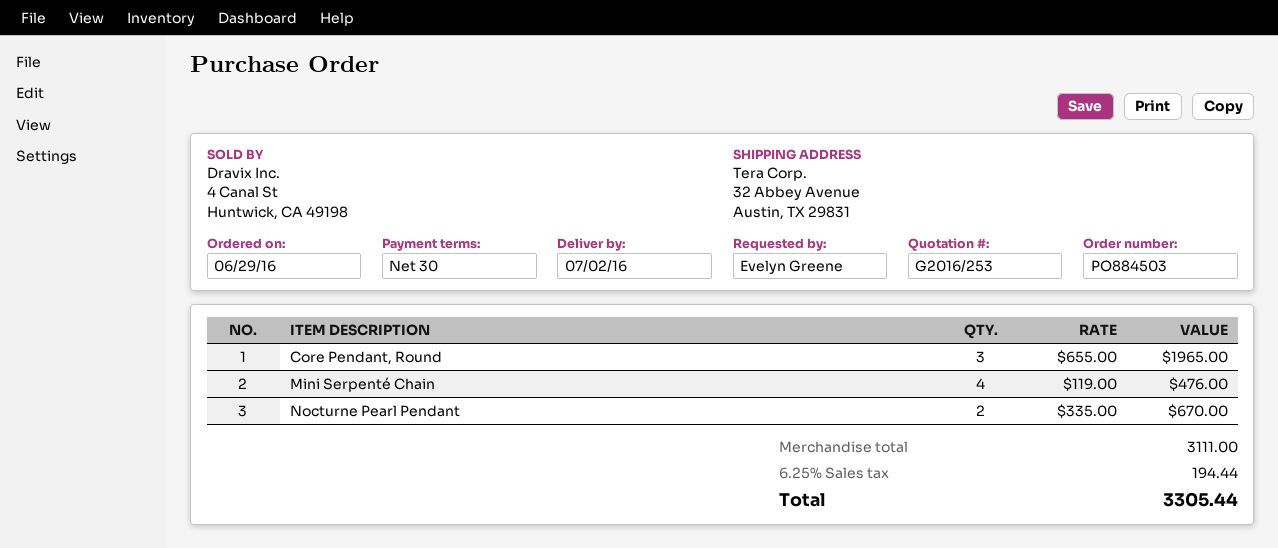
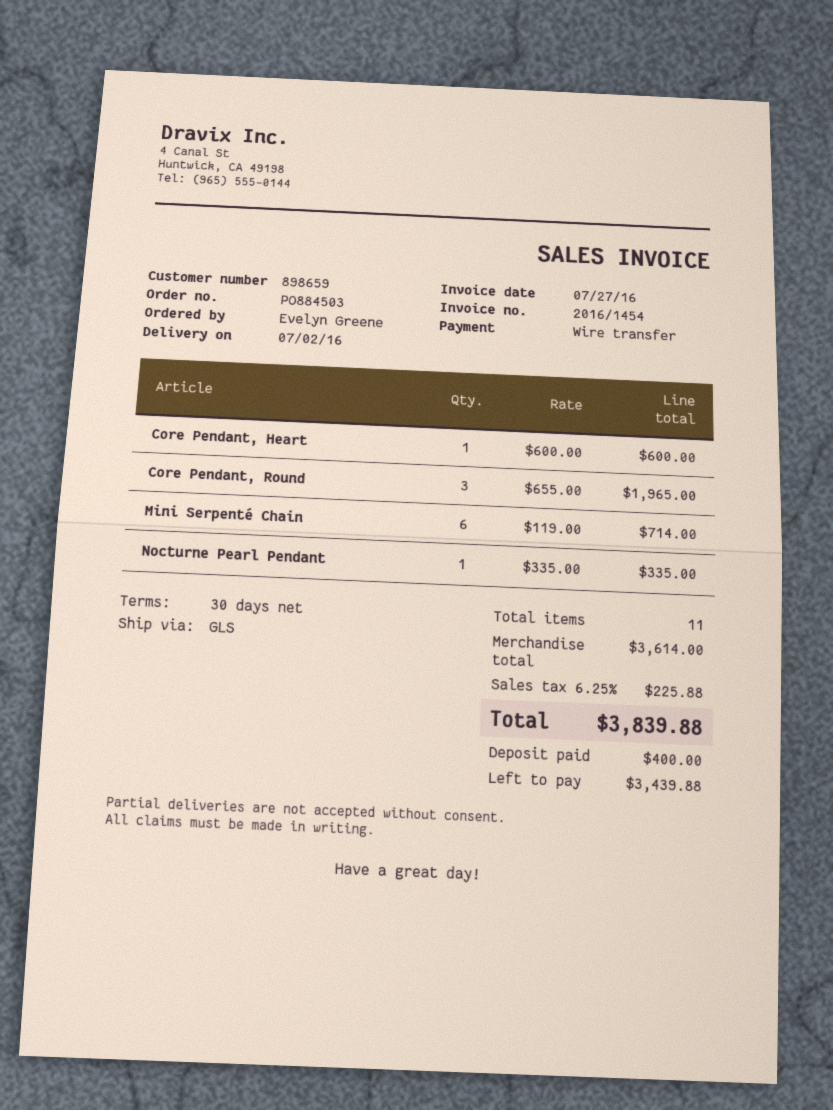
Mini Serpenté Chain: 4 x 119.00 = 476.00 -> 6 x 119.00 = 714.00
Nocturne Pearl Pendant: 2 x 335.00 = 670.00 -> 1 x 335.00 = 335.00
Core Pendant, Heart: none -> 1 x 600.00 = 600.00
subtotal: 3111.00 -> 3614.00
tax: 6.25% = 194.44 -> 6.25% = 225.88
total: 3305.44 -> 3839.88

